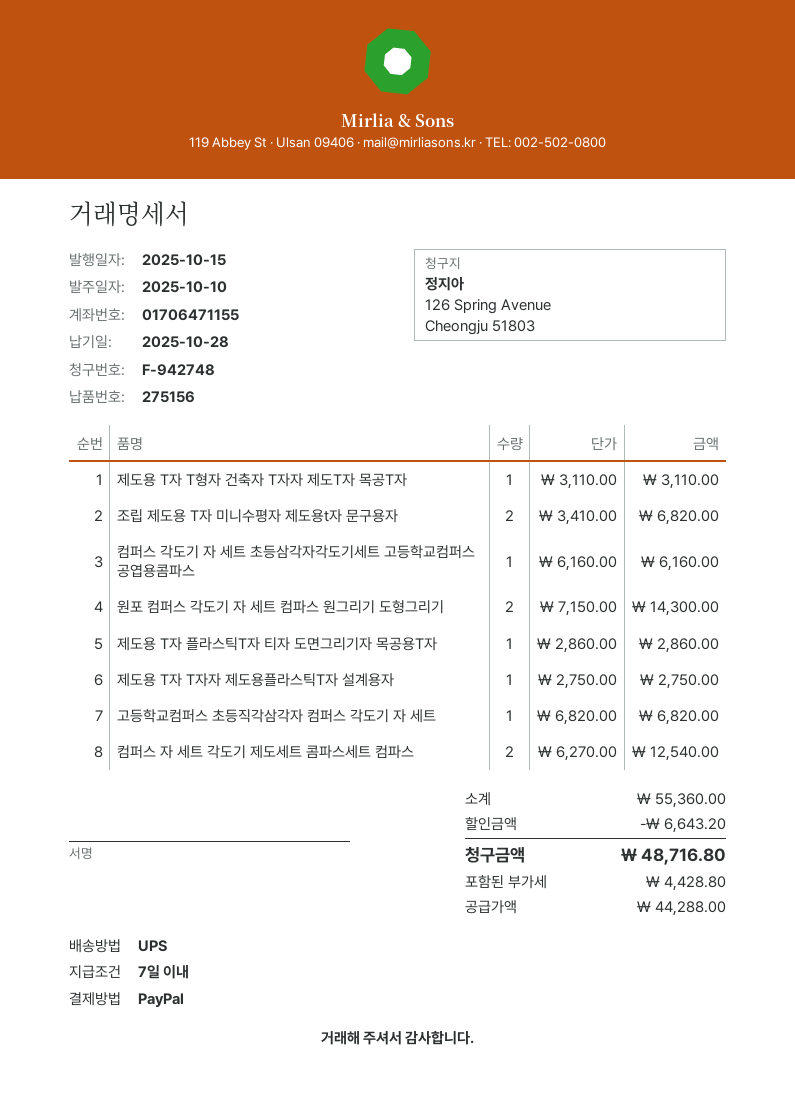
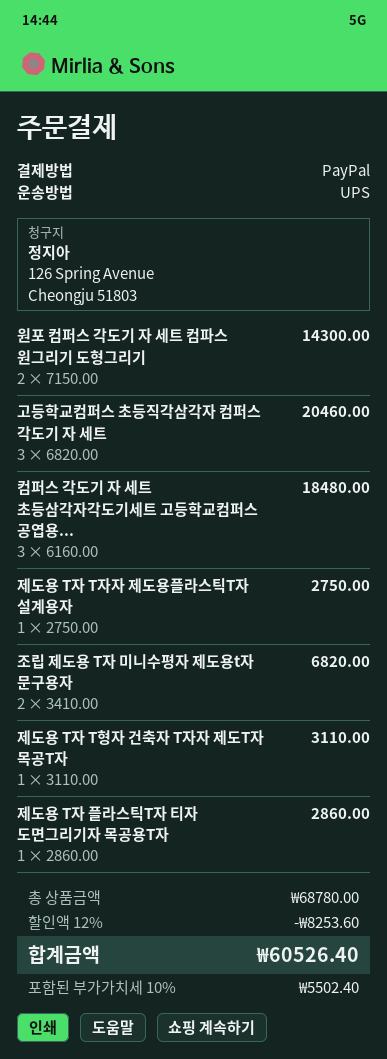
컴퍼스 각도기 자 세트 초등삼각자각도기세트 고등학교컴퍼스 공엽용콤파스: 1 x 6160.00 = 6160.00 -> 3 x 6160.00 = 18480.00
고등학교컴퍼스 초등직각삼각자 컴퍼스 각도기 자 세트: 1 x 6820.00 = 6820.00 -> 3 x 6820.00 = 20460.00
컴퍼스 자 세트 각도기 제도세트 콤파스세트 컴파스: 2 x 6270.00 = 12540.00 -> none
subtotal: 55360.00 -> 68780.00
discount: 6643.20 -> 8253.60
tax: 4428.80 -> 5502.40
total: 48716.80 -> 60526.40

